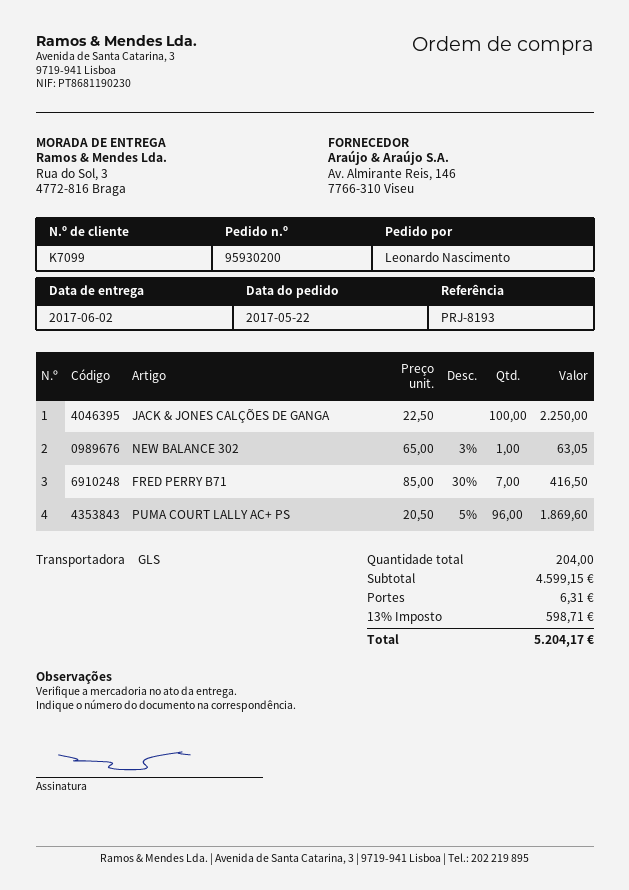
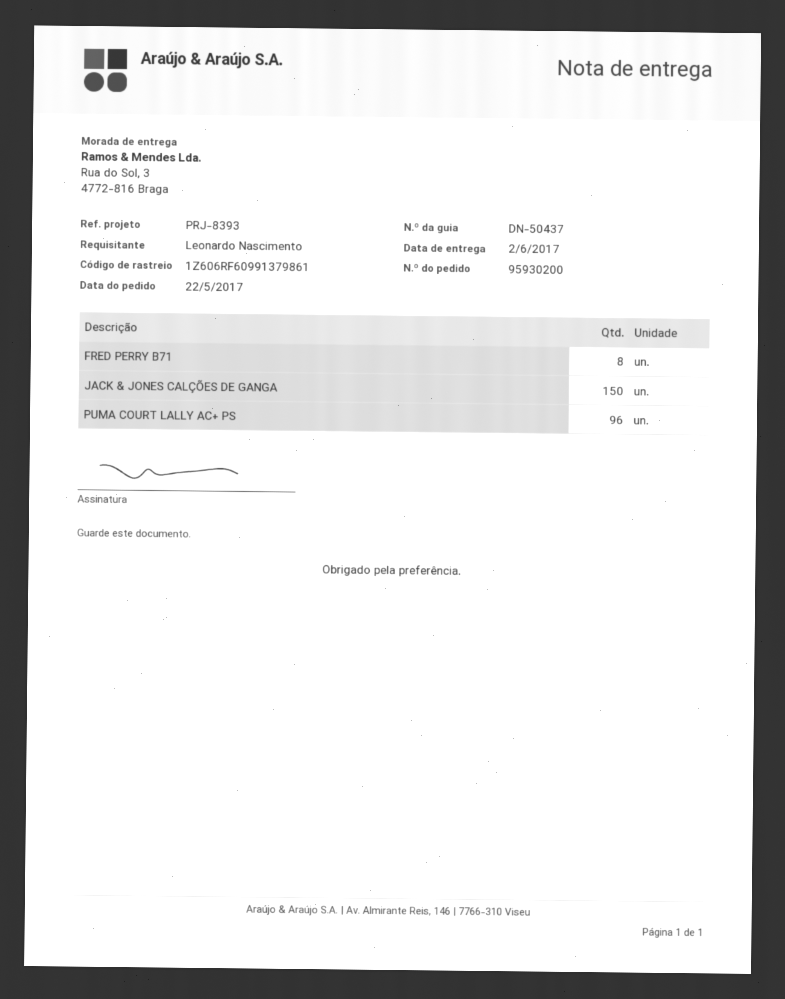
reference: PRJ-8193 -> PRJ-8393
JACK & JONES CALÇÕES DE GANGA: 100 -> 150
NEW BALANCE 302: 1 -> none
FRED PERRY B71: 7 -> 8

